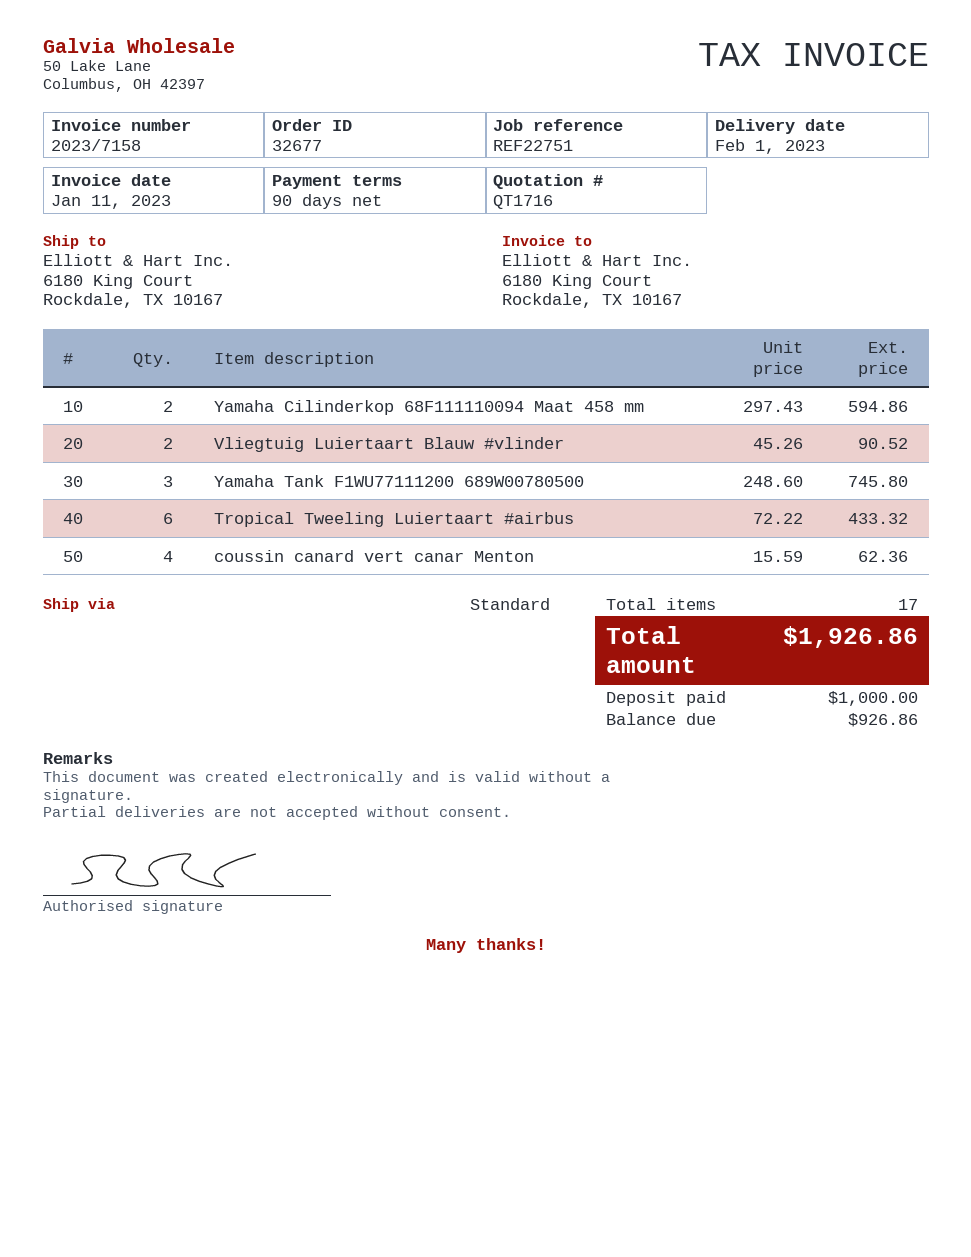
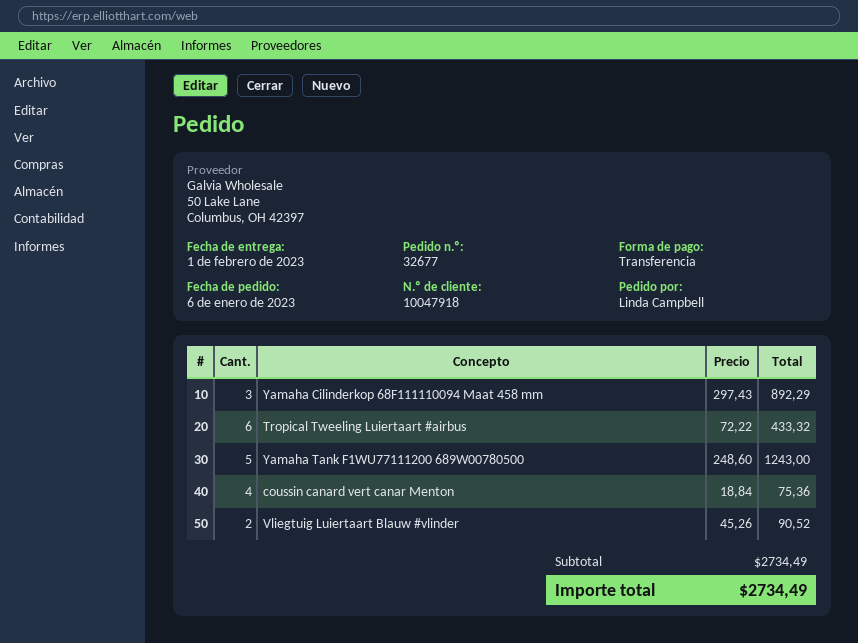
Yamaha Cilinderkop 68F111110094 Maat 458 mm: 2 x 297.43 = 594.86 -> 3 x 297.43 = 892.29
Yamaha Tank F1WU77111200 689W00780500: 3 x 248.60 = 745.80 -> 5 x 248.60 = 1243.00
coussin canard vert canar Menton: 4 x 15.59 = 62.36 -> 4 x 18.84 = 75.36
total: 1926.86 -> 2734.49

